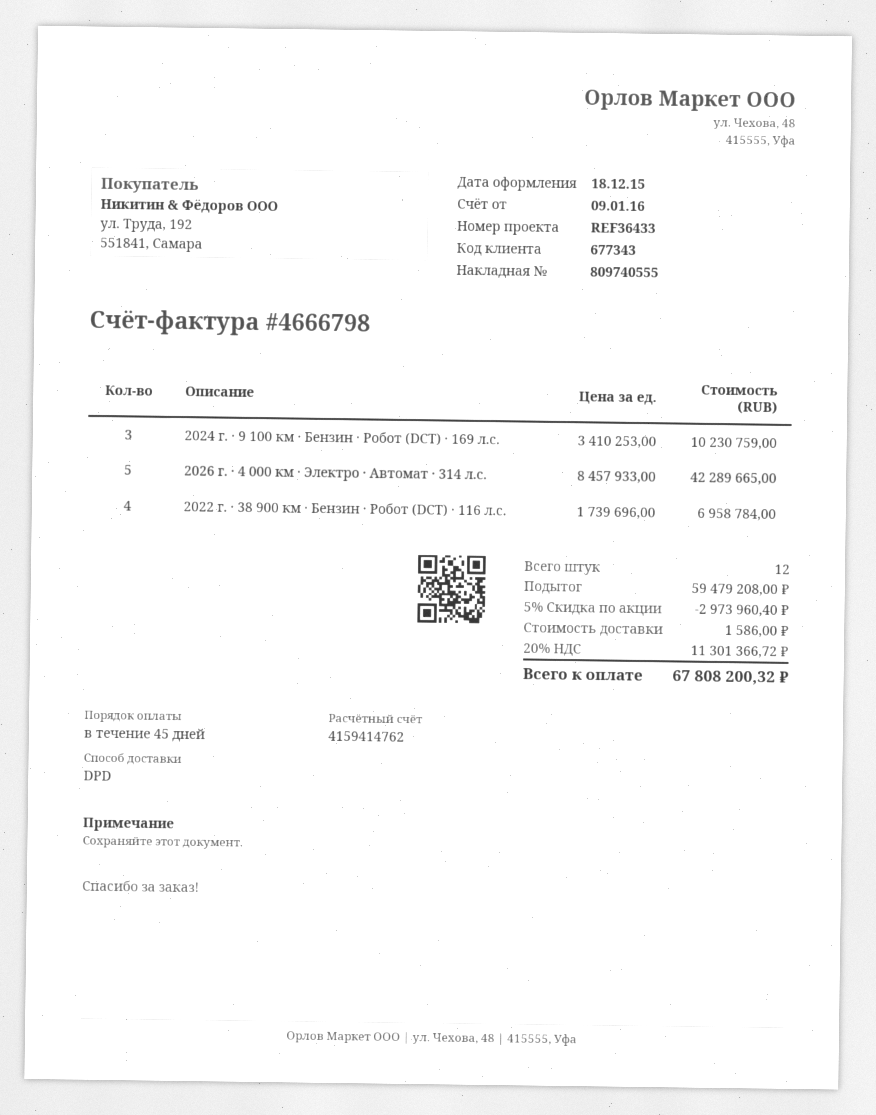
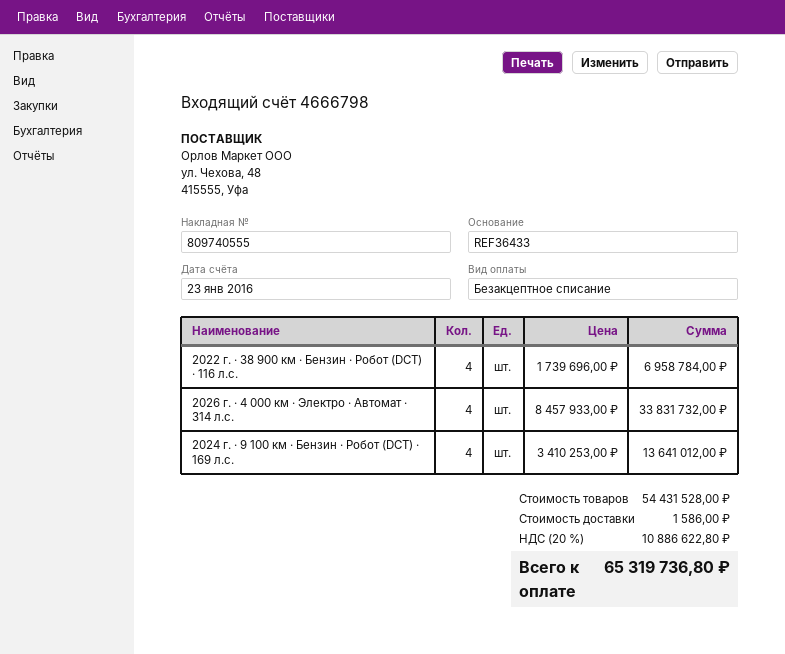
invoice date: 2016-01-09 -> 2016-01-23
2024 г. · 9 100 км · Бензин · Робот (DCT) · 169 л.с.: 3 x 3410253.00 = 10230759.00 -> 4 x 3410253.00 = 13641012.00
2026 г. · 4 000 км · Электро · Автомат · 314 л.с.: 5 x 8457933.00 = 42289665.00 -> 4 x 8457933.00 = 33831732.00
subtotal: 59479208.00 -> 54431528.00
discount: 5% = 2973960.40 -> none
tax: 20% = 11301366.72 -> 20% = 10886622.80
total: 67808200.32 -> 65319736.80

